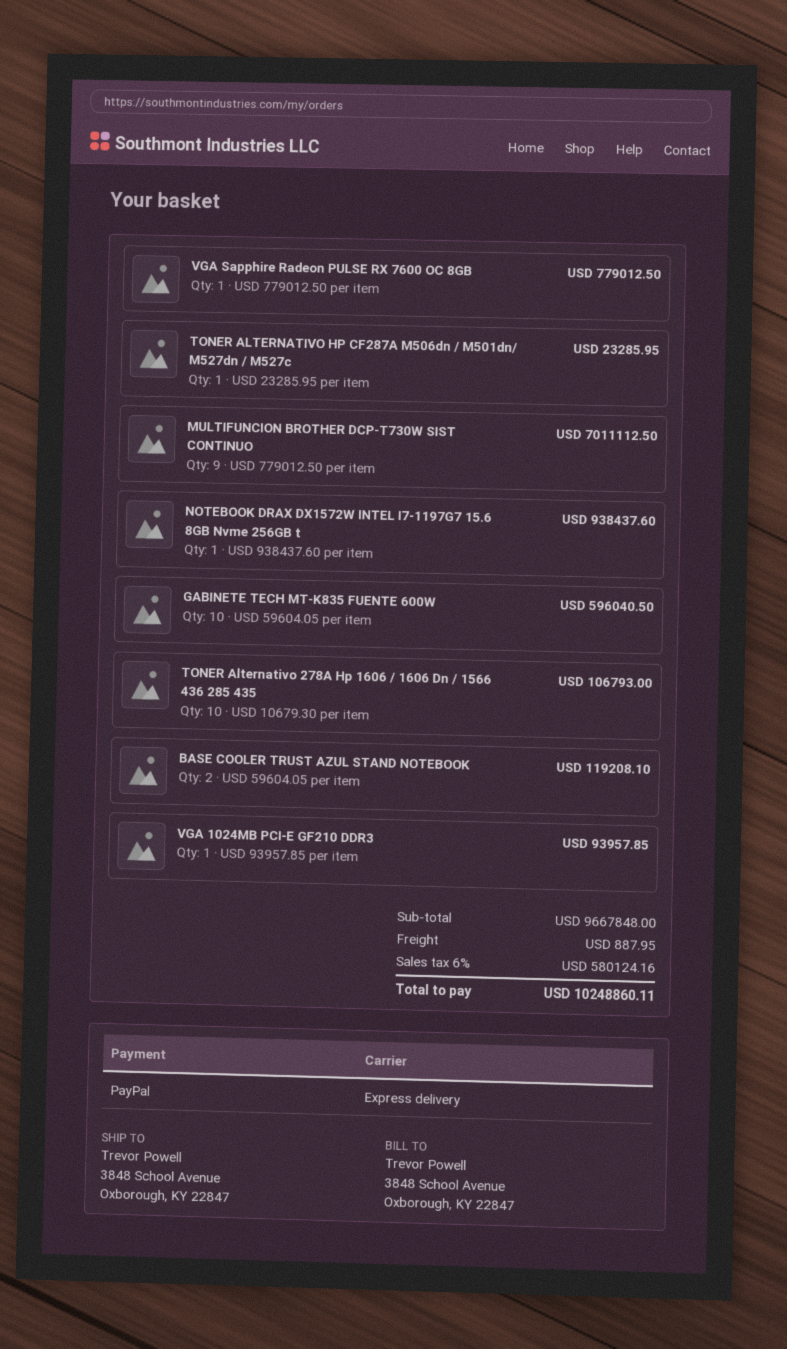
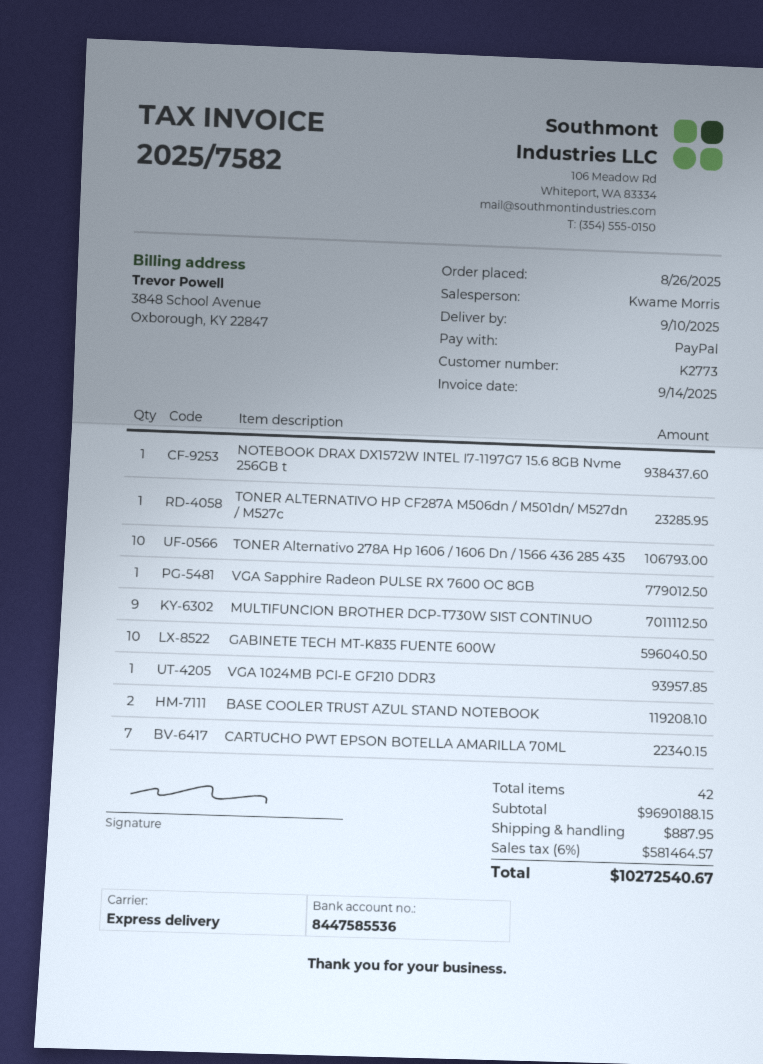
CARTUCHO PWT EPSON BOTELLA AMARILLA 70ML: none -> 7 for 22340.15
subtotal: 9667848.00 -> 9690188.15
tax: 6% = 580124.16 -> 6% = 581464.57
total: 10248860.11 -> 10272540.67

